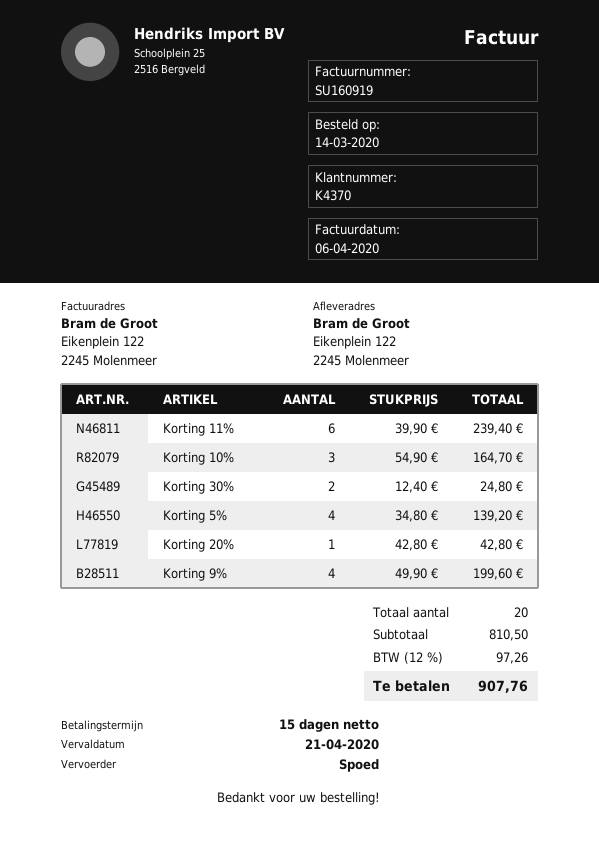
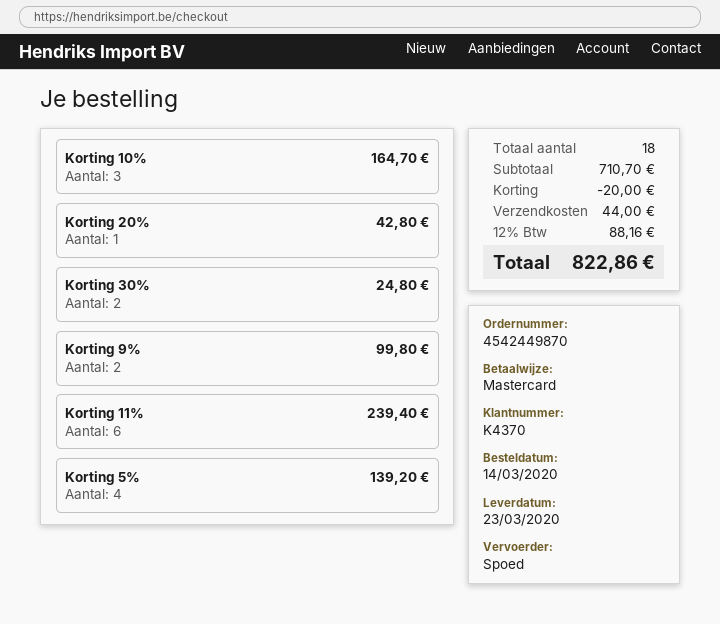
Korting 9%: 4 for 199.60 -> 2 for 99.80
total quantity: 20 -> 18
subtotal: 810.50 -> 710.70
discount: none -> 20.00
shipping: none -> 44.00
tax: 12% = 97.26 -> 12% = 88.16
total: 907.76 -> 822.86

